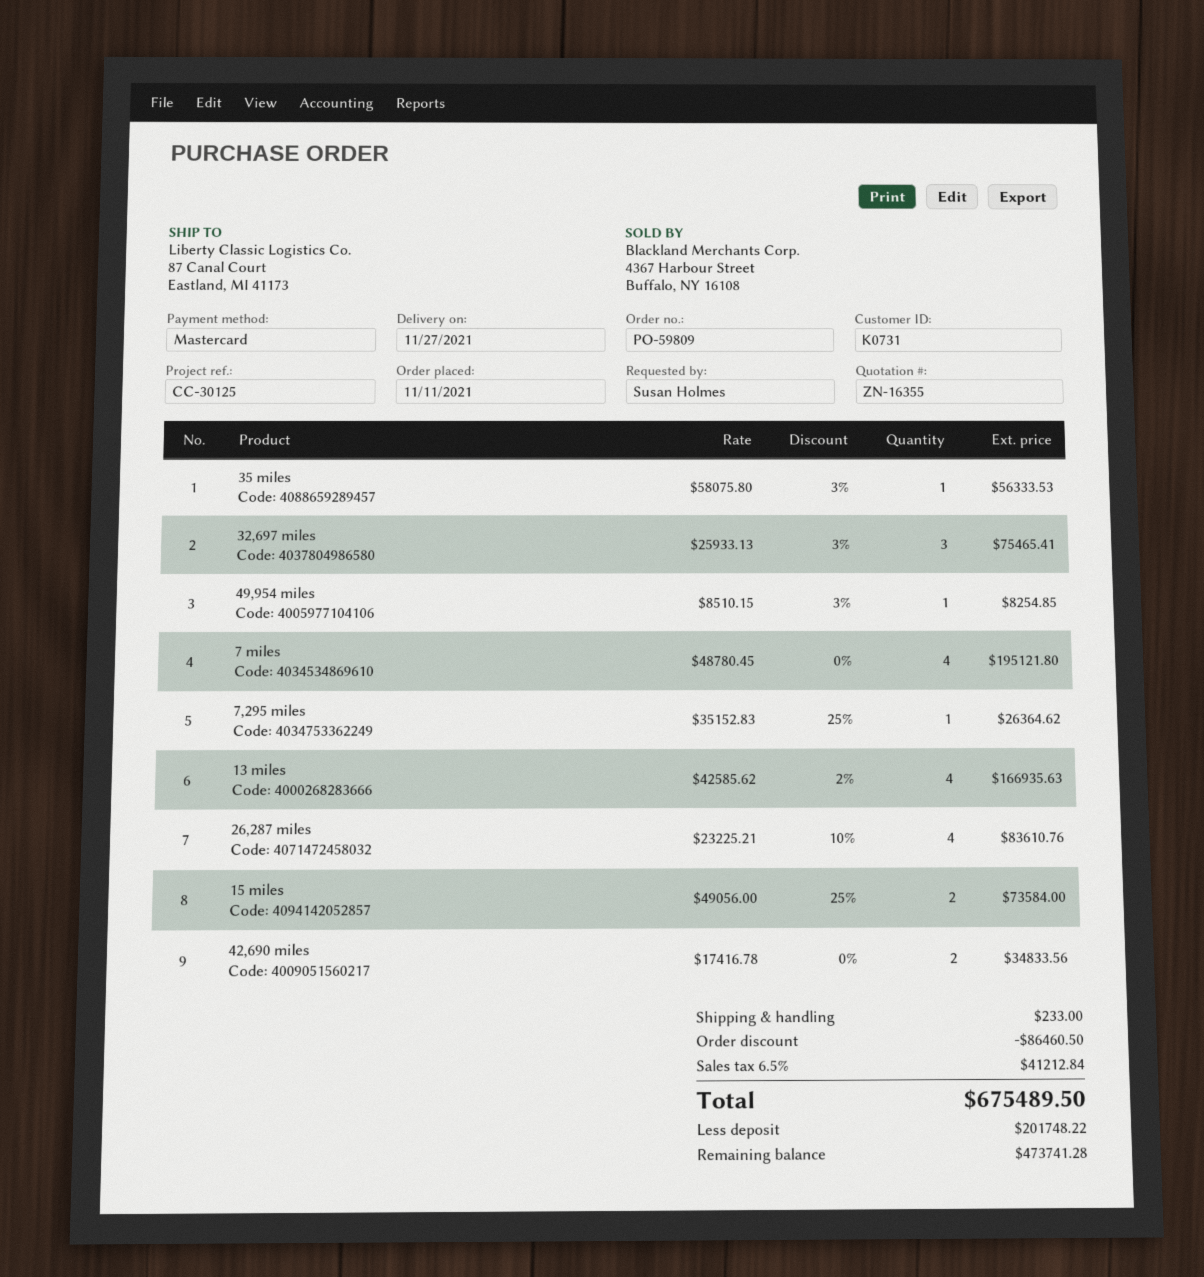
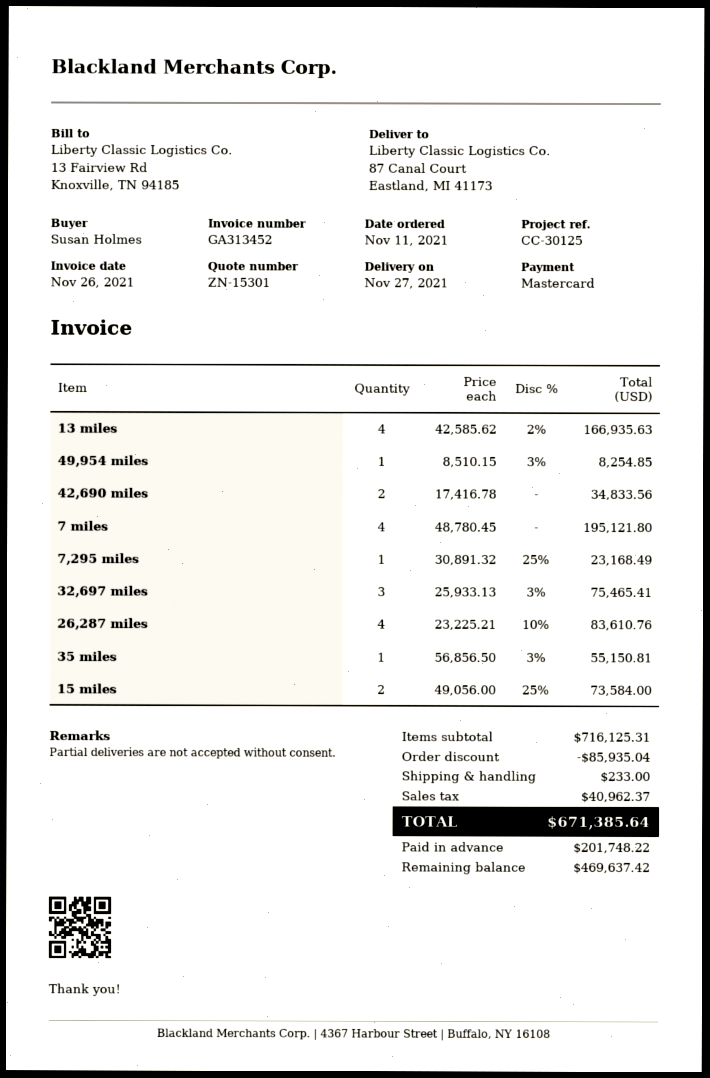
quote number: ZN-16355 -> ZN-15301
35 miles: 1 x 58075.80 - 3% = 56333.53 -> 1 x 56856.50 - 3% = 55150.81
7,295 miles: 1 x 35152.83 - 25% = 26364.62 -> 1 x 30891.32 - 25% = 23168.49
discount: 86460.50 -> 85935.04
tax: 41212.84 -> 40962.37
total: 675489.50 -> 671385.64
balance: 473741.28 -> 469637.42

